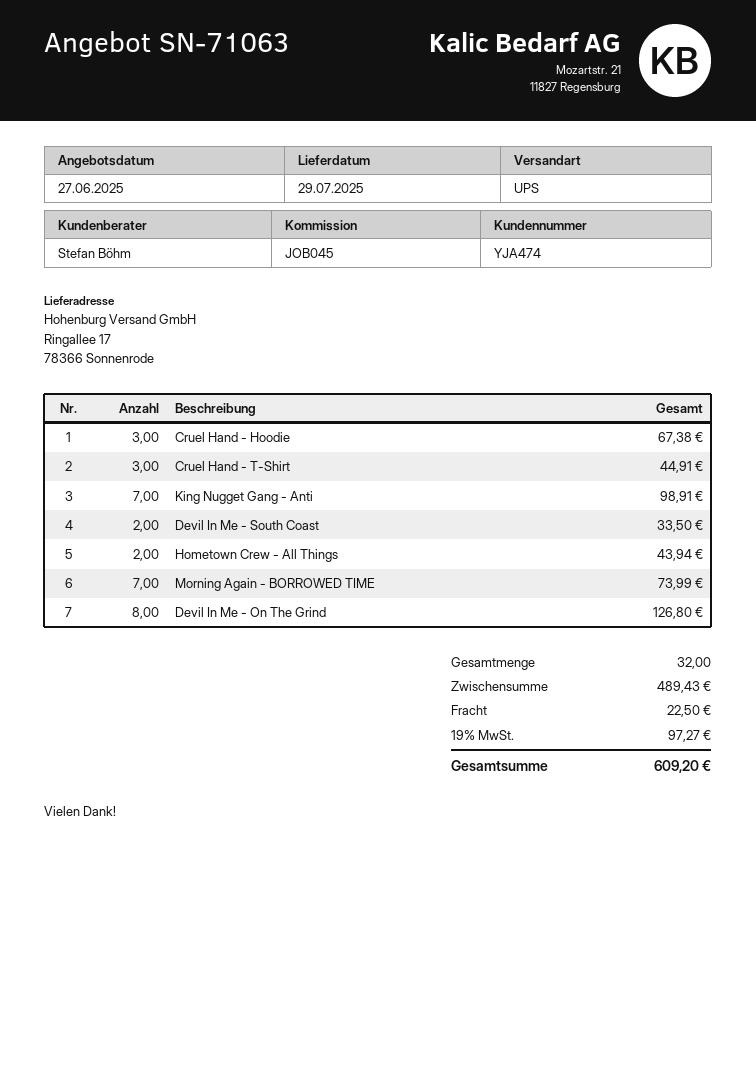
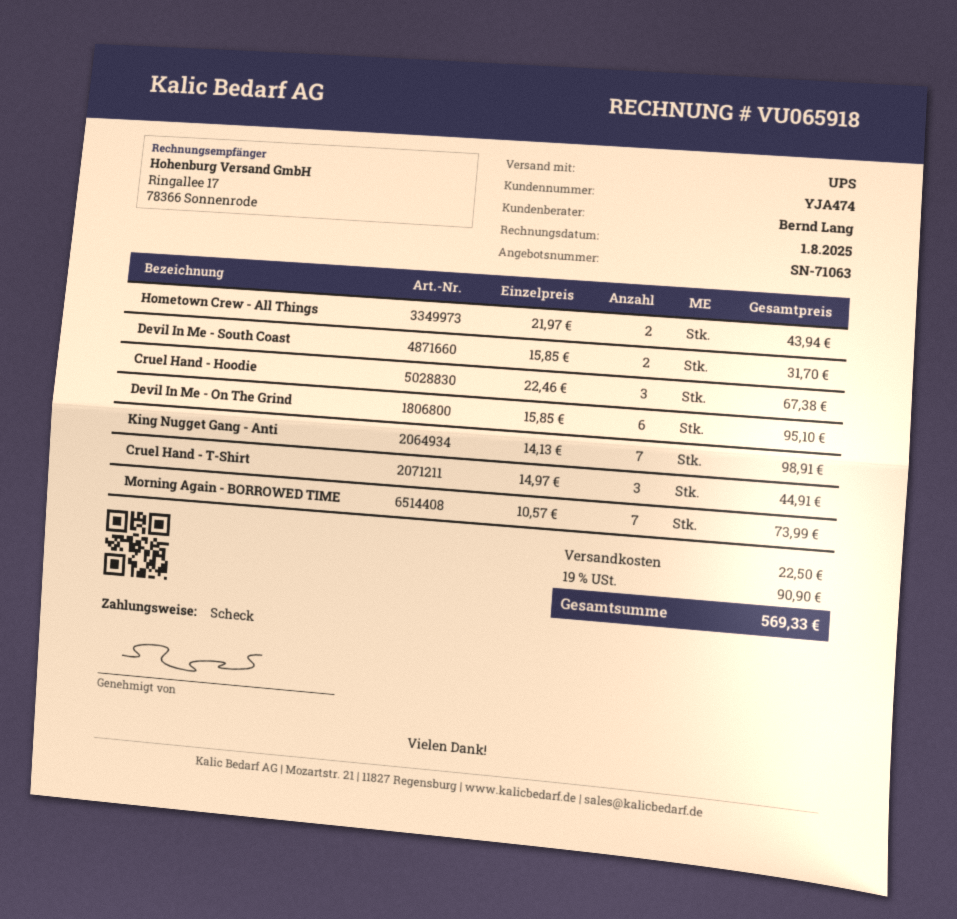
sales rep: Stefan Böhm -> Bernd Lang
Devil In Me - South Coast: 2 for 33.50 -> 2 for 31.70
Devil In Me - On The Grind: 8 for 126.80 -> 6 for 95.10
tax: 19% = 97.27 -> 19% = 90.90
total: 609.20 -> 569.33

